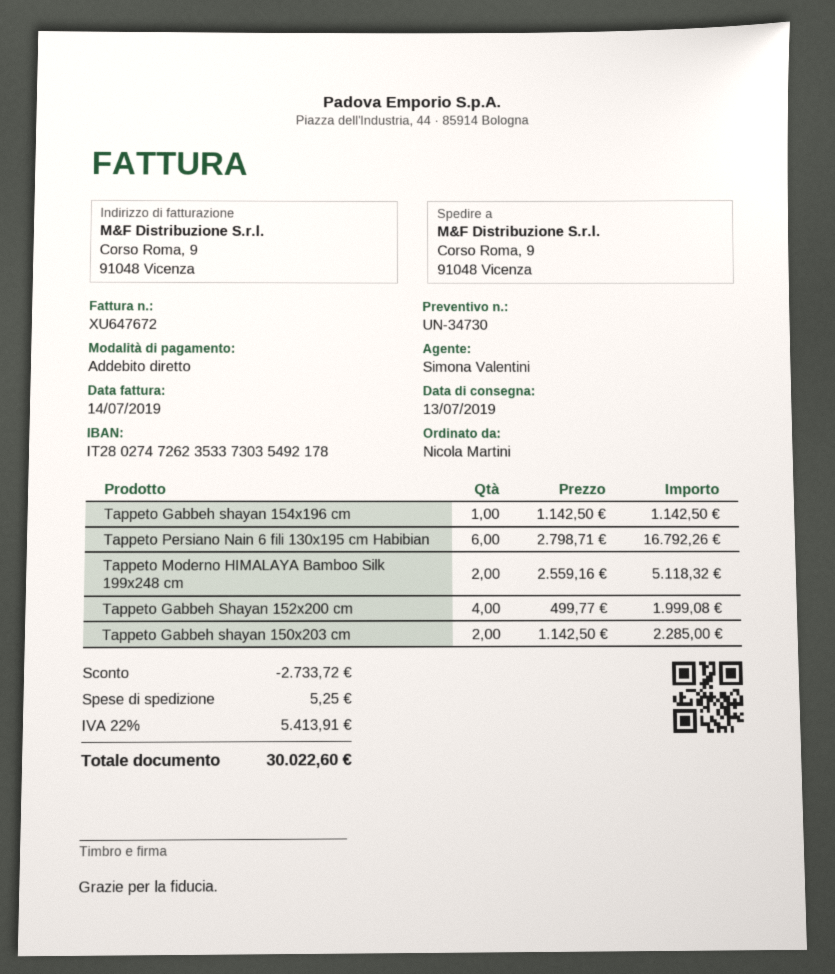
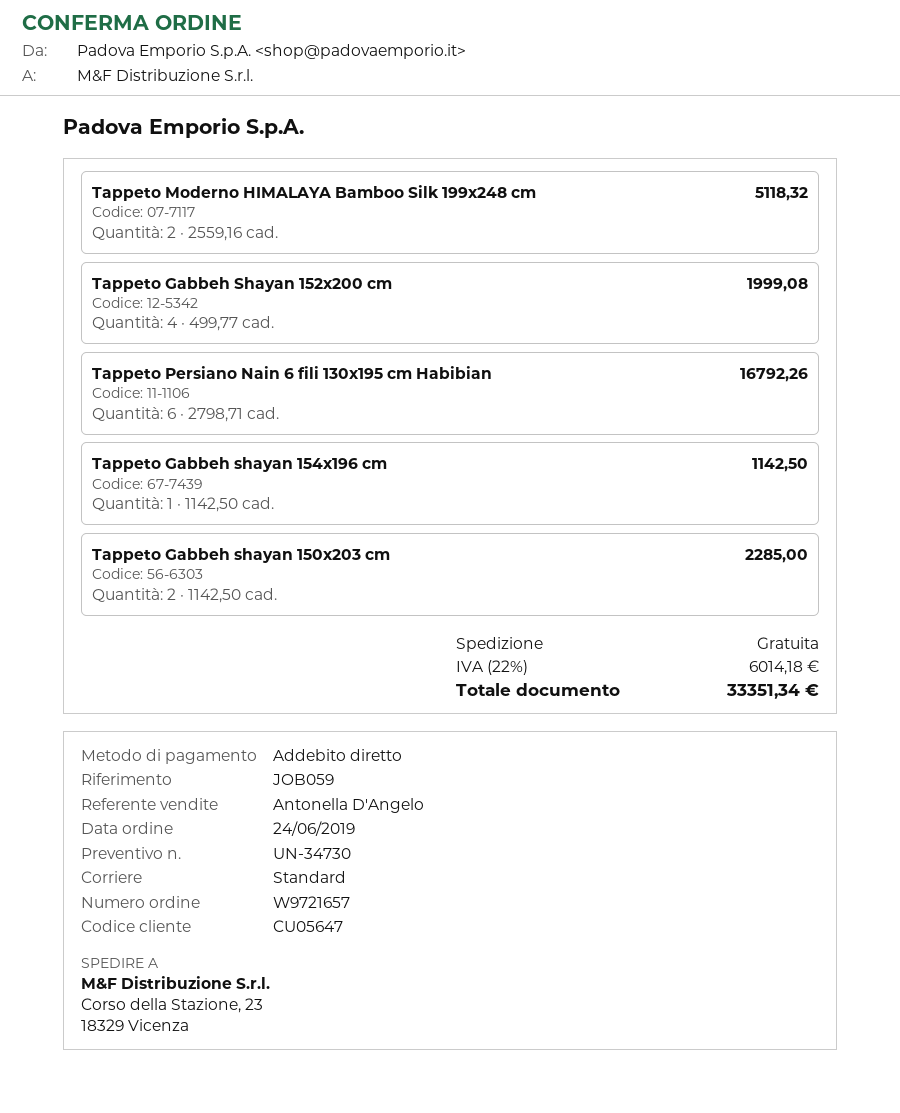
sales rep: Simona Valentini -> Antonella D'Angelo
ship to: Corso Roma, 9, 91048 Vicenza -> Corso della Stazione, 23, 18329 Vicenza
discount: 2733.72 -> none
shipping: 5.25 -> 0.00
tax: 22% = 5413.91 -> 22% = 6014.18
total: 30022.60 -> 33351.34

